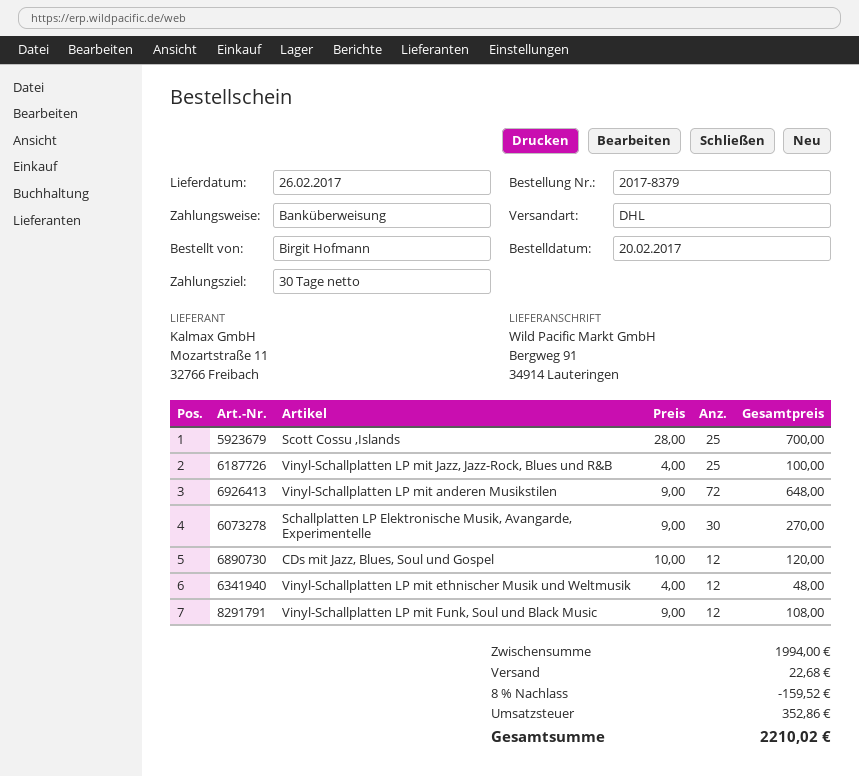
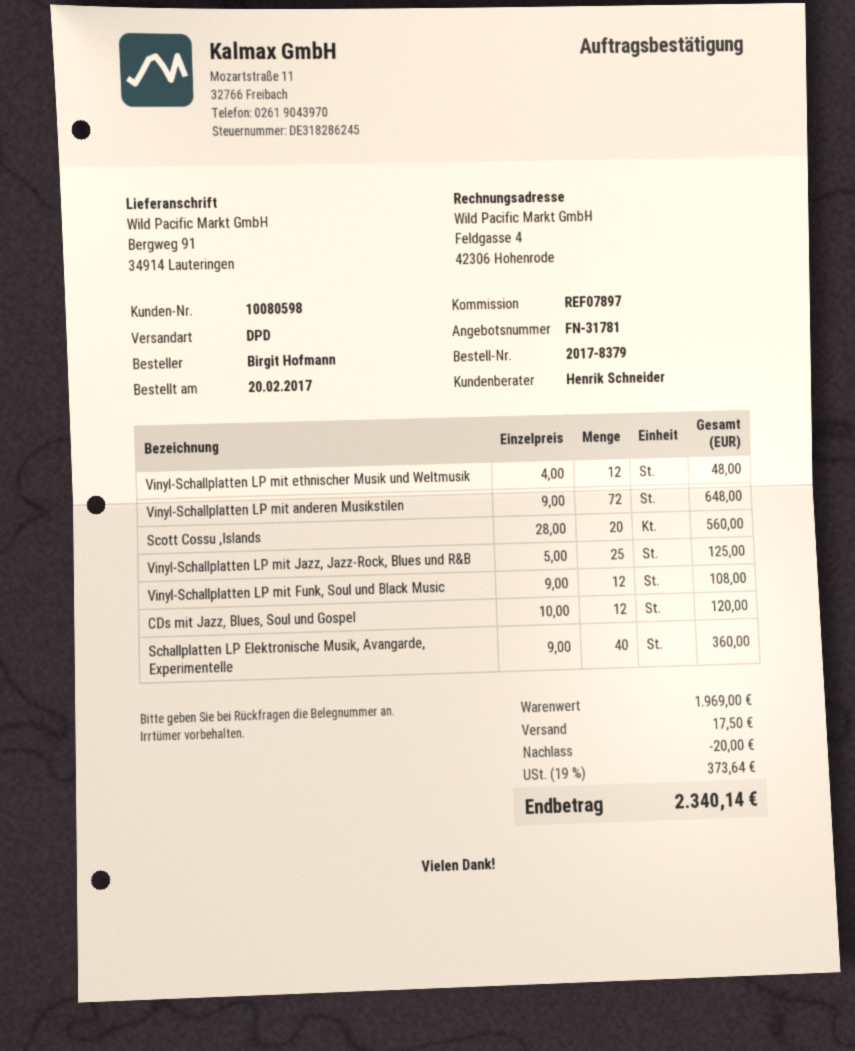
shipping method: DHL -> DPD
Scott Cossu ,Islands: 25 x 28.00 = 700.00 -> 20 x 28.00 = 560.00
Vinyl-Schallplatten LP mit Jazz, Jazz-Rock, Blues und R&B: 25 x 4.00 = 100.00 -> 25 x 5.00 = 125.00
Schallplatten LP Elektronische Musik, Avangarde, Experimentelle: 30 x 9.00 = 270.00 -> 40 x 9.00 = 360.00
subtotal: 1994.00 -> 1969.00
discount: 159.52 -> 20.00
shipping: 22.68 -> 17.50
tax: 352.86 -> 373.64
total: 2210.02 -> 2340.14

